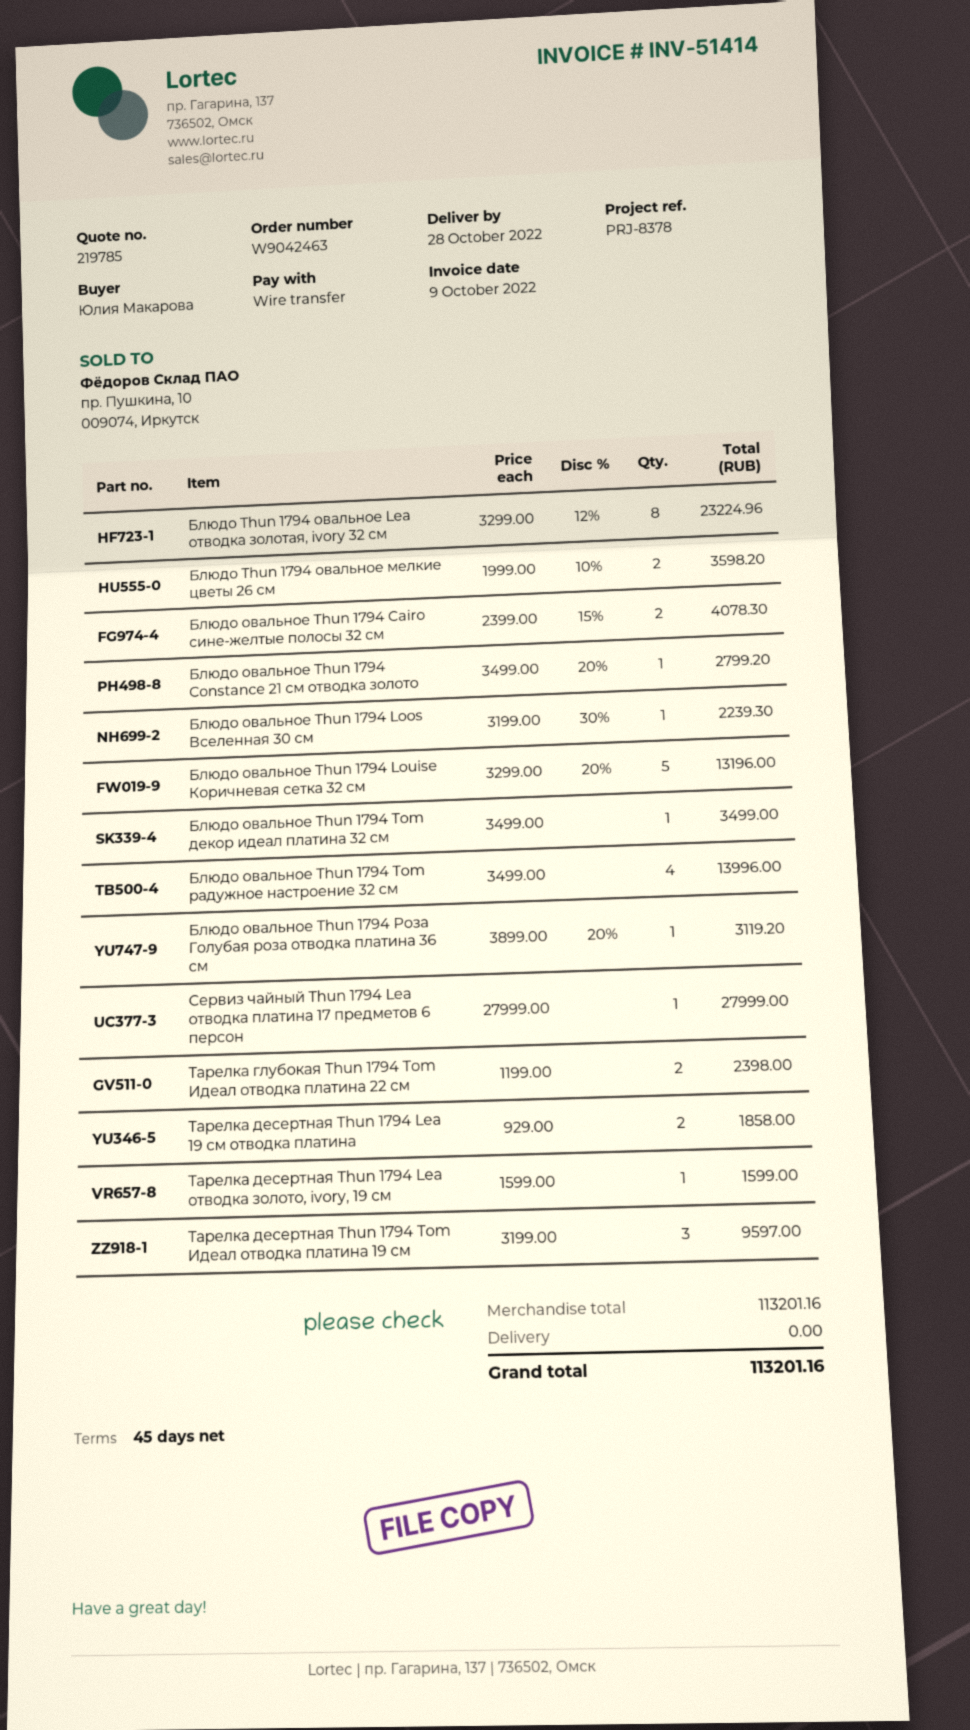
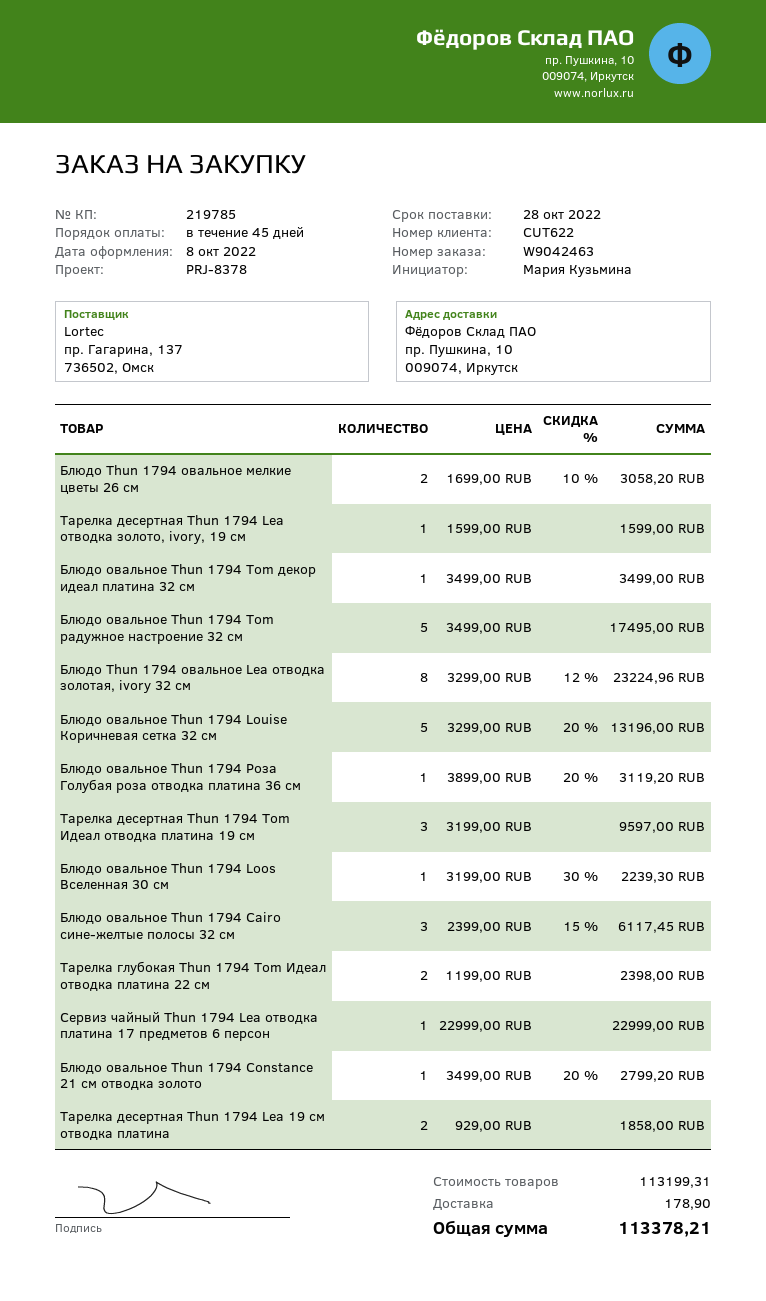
ordered by: Юлия Макарова -> Мария Кузьмина
Блюдо Thun 1794 овальное мелкие цветы 26 см: 2 x 1999.00 - 10% = 3598.20 -> 2 x 1699.00 - 10% = 3058.20
Блюдо овальное Thun 1794 Cairo сине-желтые полосы 32 см: 2 x 2399.00 - 15% = 4078.30 -> 3 x 2399.00 - 15% = 6117.45
Блюдо овальное Thun 1794 Tom радужное настроение 32 см: 4 x 3499.00 = 13996.00 -> 5 x 3499.00 = 17495.00
Сервиз чайный Thun 1794 Lea отводка платина 17 предметов 6 персон: 1 x 27999.00 = 27999.00 -> 1 x 22999.00 = 22999.00
subtotal: 113201.16 -> 113199.31
shipping: 0.00 -> 178.90
total: 113201.16 -> 113378.21

